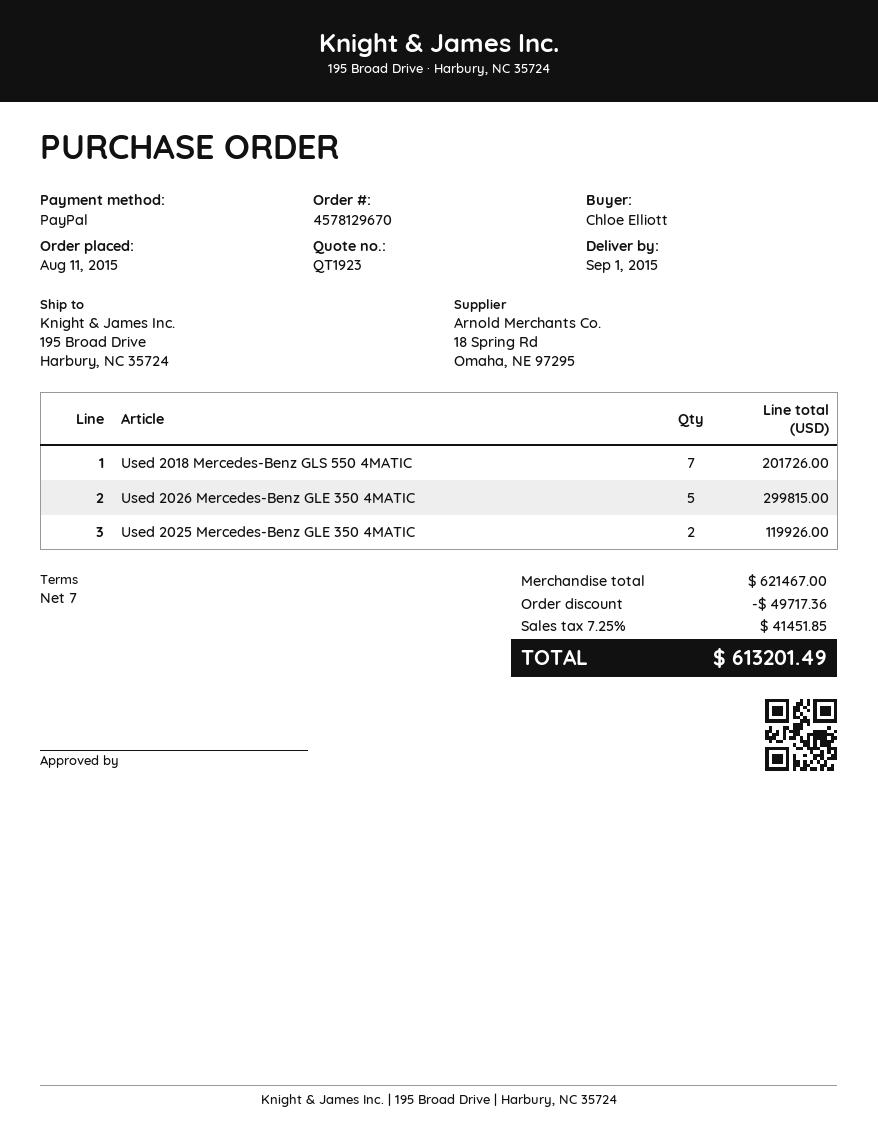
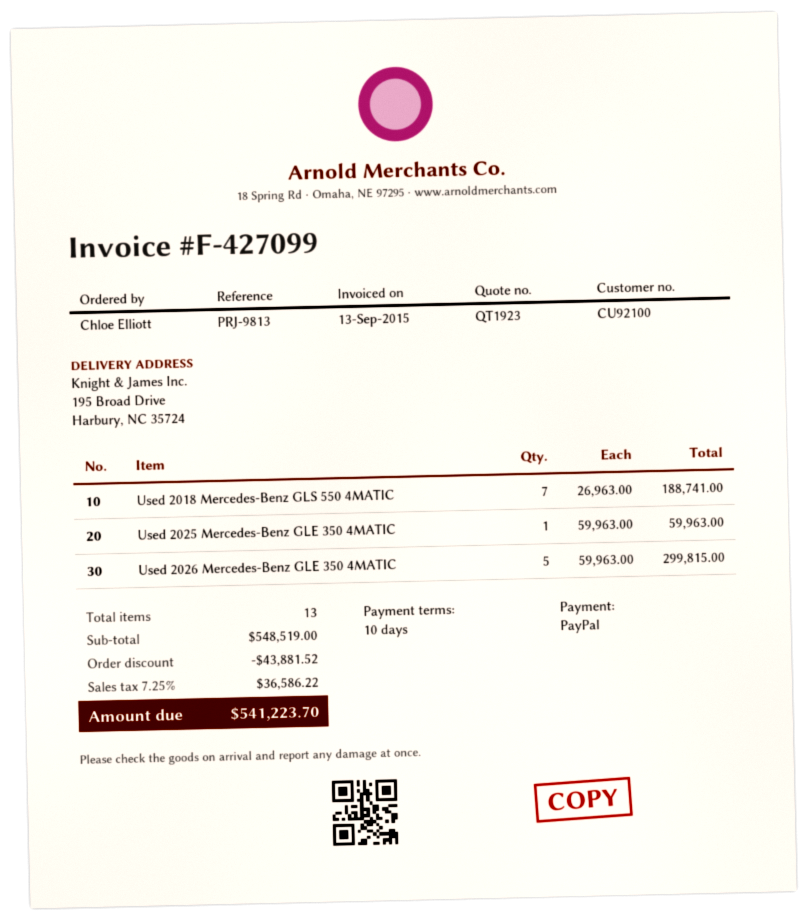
payment terms: 7 days -> 10 days
Used 2018 Mercedes-Benz GLS 550 4MATIC: 7 for 201726.00 -> 7 for 188741.00
Used 2025 Mercedes-Benz GLE 350 4MATIC: 2 for 119926.00 -> 1 for 59963.00
subtotal: 621467.00 -> 548519.00
discount: 49717.36 -> 43881.52
tax: 7.25% = 41451.85 -> 7.25% = 36586.22
total: 613201.49 -> 541223.70

